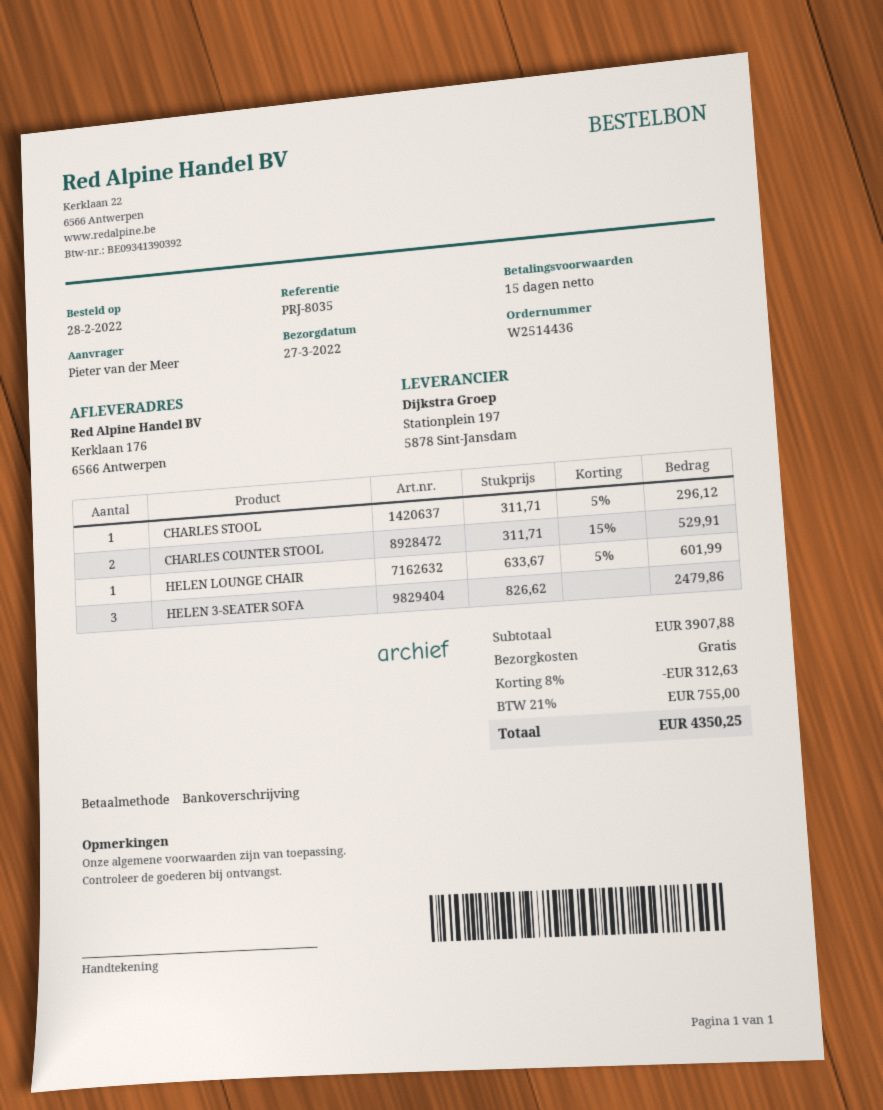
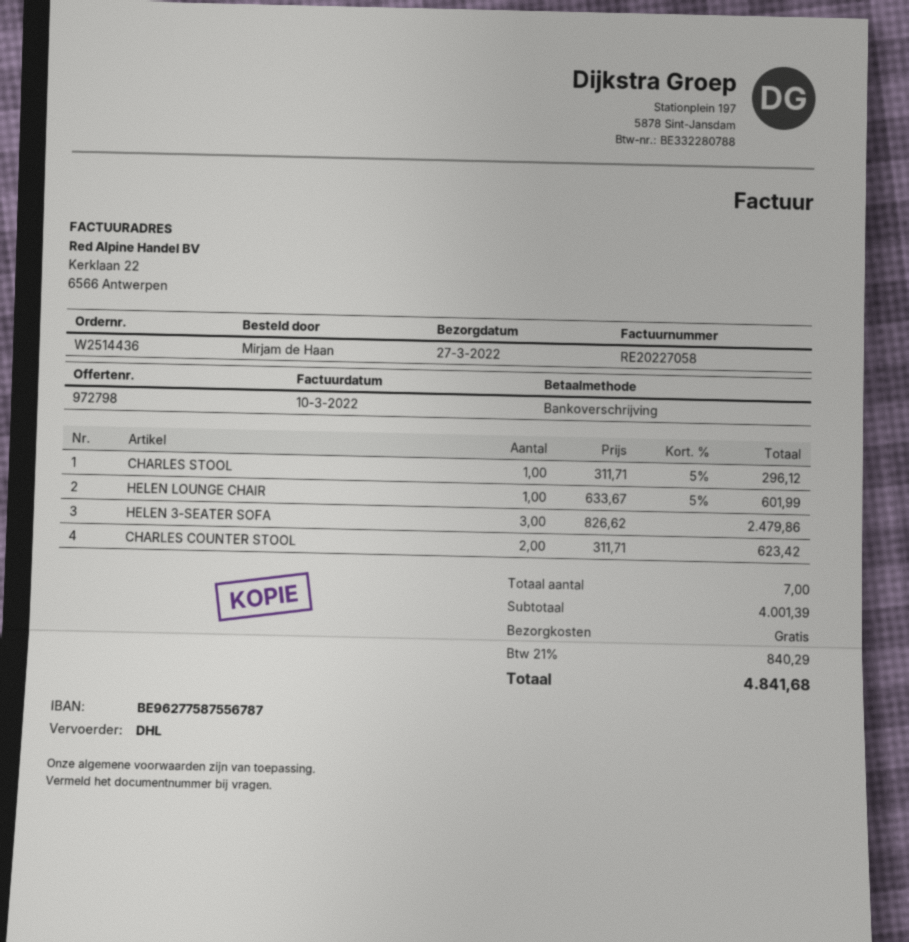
ordered by: Pieter van der Meer -> Mirjam de Haan
CHARLES COUNTER STOOL: 2 x 311.71 - 15% = 529.91 -> 2 x 311.71 = 623.42
subtotal: 3907.88 -> 4001.39
discount: 8% = 312.63 -> none
tax: 21% = 755.00 -> 21% = 840.29
total: 4350.25 -> 4841.68

